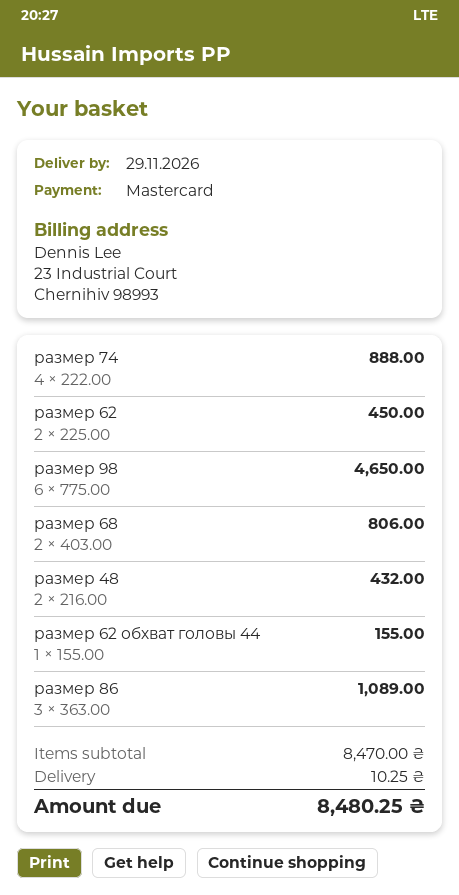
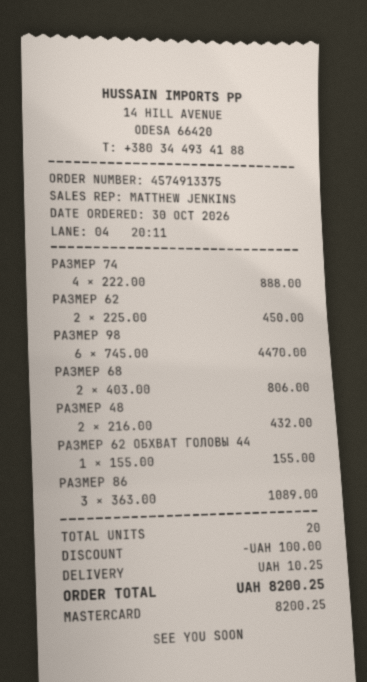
размер 98: 6 x 775.00 = 4650.00 -> 6 x 745.00 = 4470.00
discount: none -> 100.00
total: 8480.25 -> 8200.25

